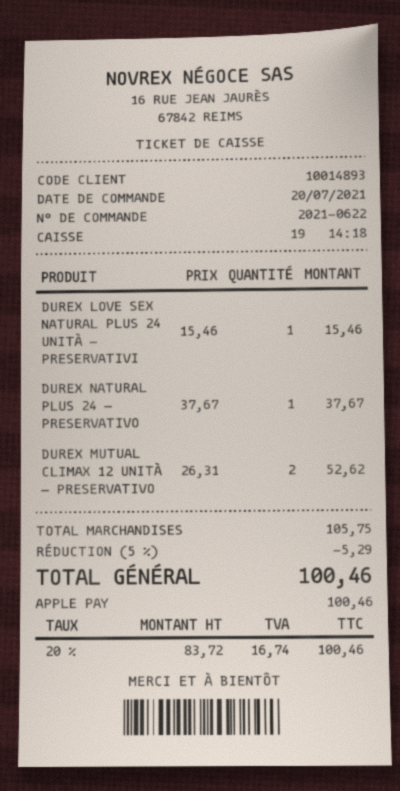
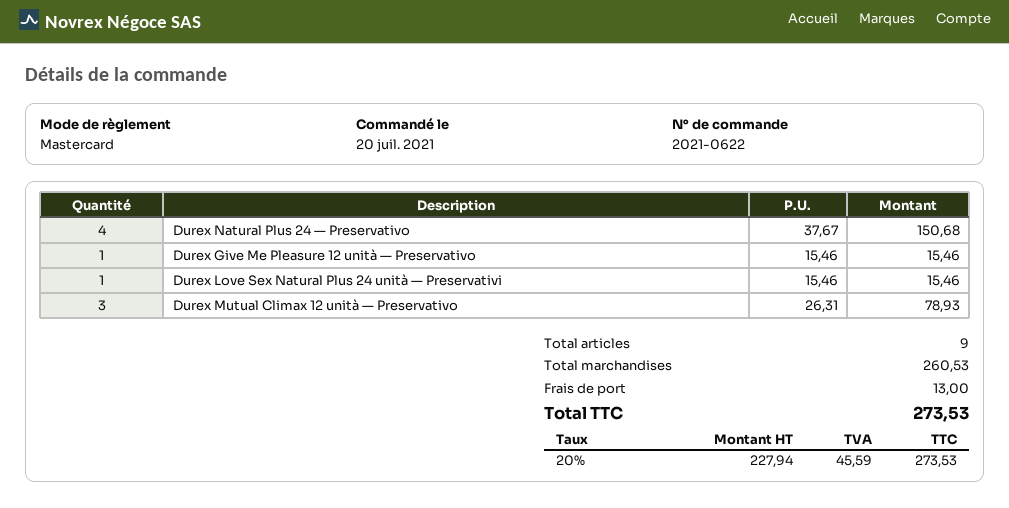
payment method: Apple Pay -> Mastercard
DUREX NATURAL PLUS 24 — PRESERVATIVO: 1 x 37.67 = 37.67 -> 4 x 37.67 = 150.68
DUREX MUTUAL CLIMAX 12 UNITÀ — PRESERVATIVO: 2 x 26.31 = 52.62 -> 3 x 26.31 = 78.93
Durex Give Me Pleasure 12 unità — Preservativo: none -> 1 x 15.46 = 15.46
subtotal: 105.75 -> 260.53
discount: 5% = 5.29 -> none
shipping: none -> 13.00
net: 83.72 -> 227.94
tax: 20% = 16.74 -> 20% = 45.59
total: 100.46 -> 273.53

